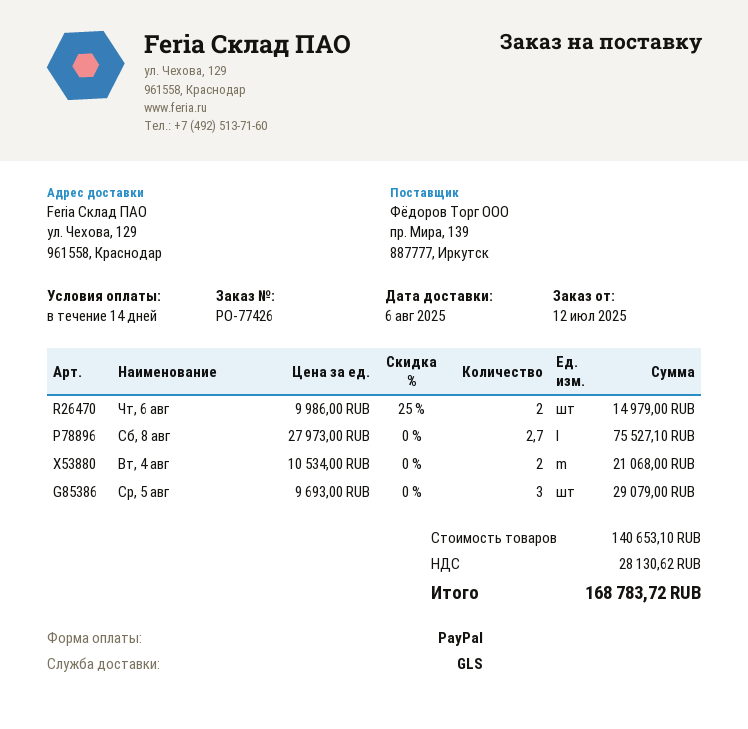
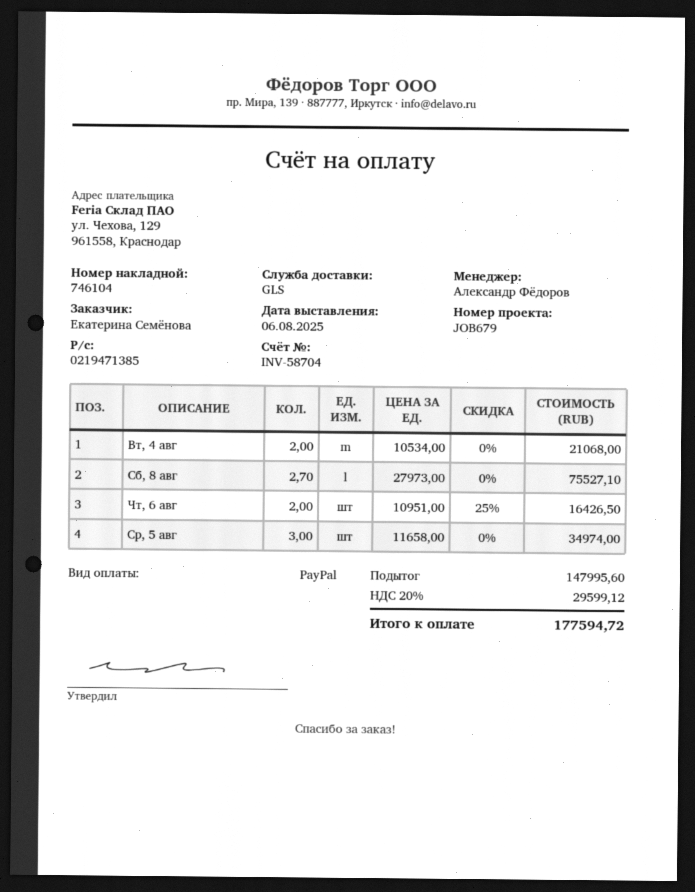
Чт, 6 авг: 2 x 9986.00 - 25% = 14979.00 -> 2 x 10951.00 - 25% = 16426.50
Ср, 5 авг: 3 x 9693.00 = 29079.00 -> 3 x 11658.00 = 34974.00
subtotal: 140653.10 -> 147995.60
tax: 28130.62 -> 29599.12
total: 168783.72 -> 177594.72

